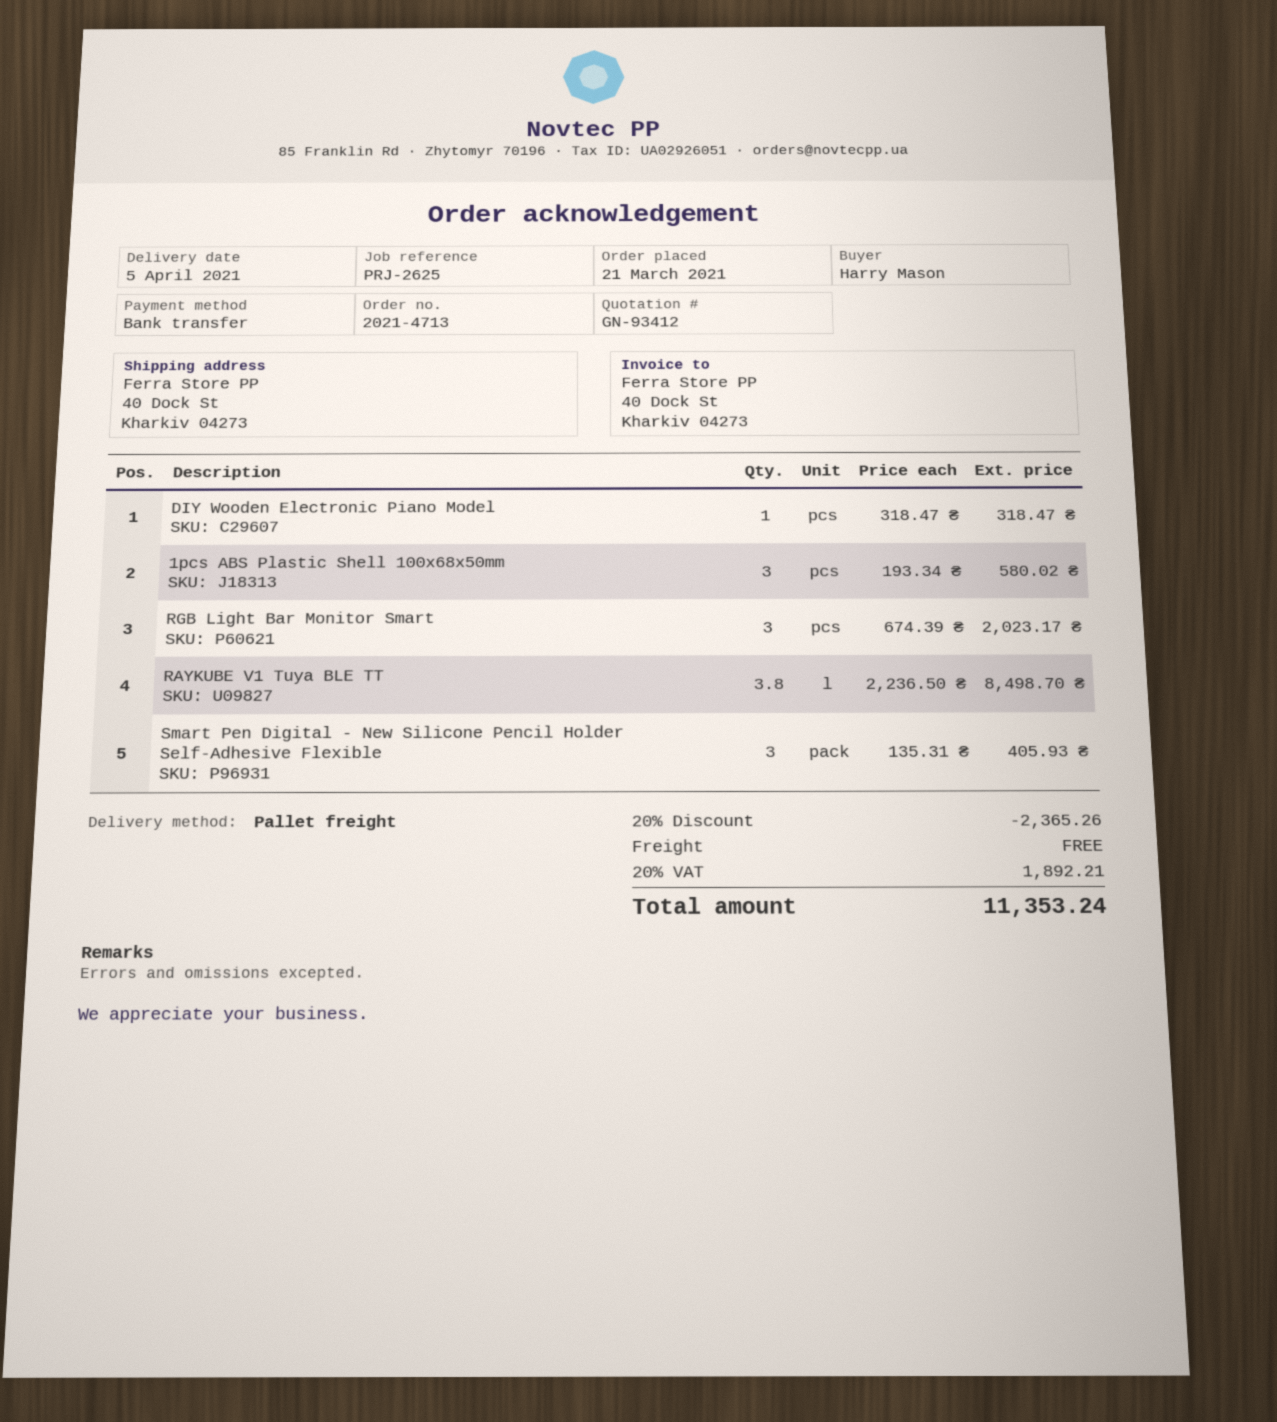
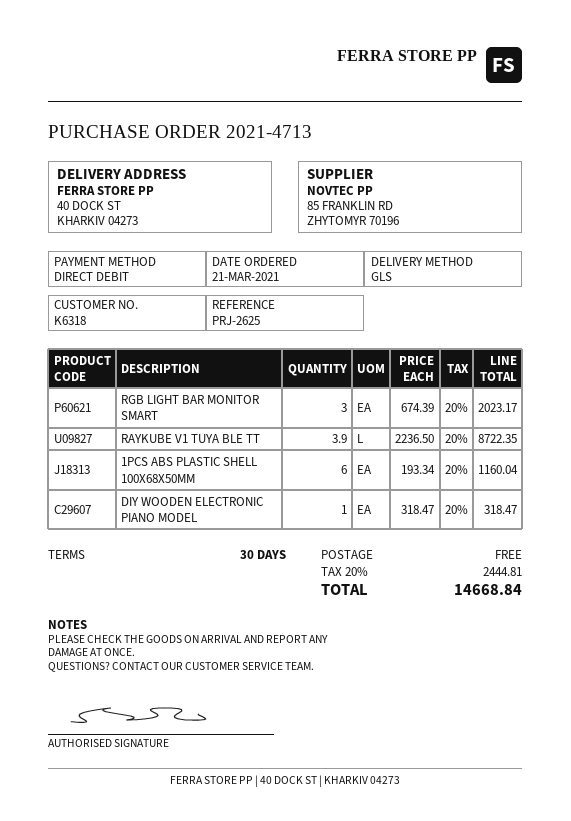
payment method: bank transfer -> direct debit
shipping method: pallet freight -> GLS
1pcs ABS Plastic Shell 100x68x50mm: 3 x 193.34 = 580.02 -> 6 x 193.34 = 1160.04
RAYKUBE V1 Tuya BLE TT: 3.8 x 2236.50 = 8498.70 -> 3.9 x 2236.50 = 8722.35
Smart Pen Digital - New Silicone Pencil Holder Self-Adhesive Flexible: 3 x 135.31 = 405.93 -> none
discount: 20% = 2365.26 -> none
tax: 20% = 1892.21 -> 20% = 2444.81
total: 11353.24 -> 14668.84

